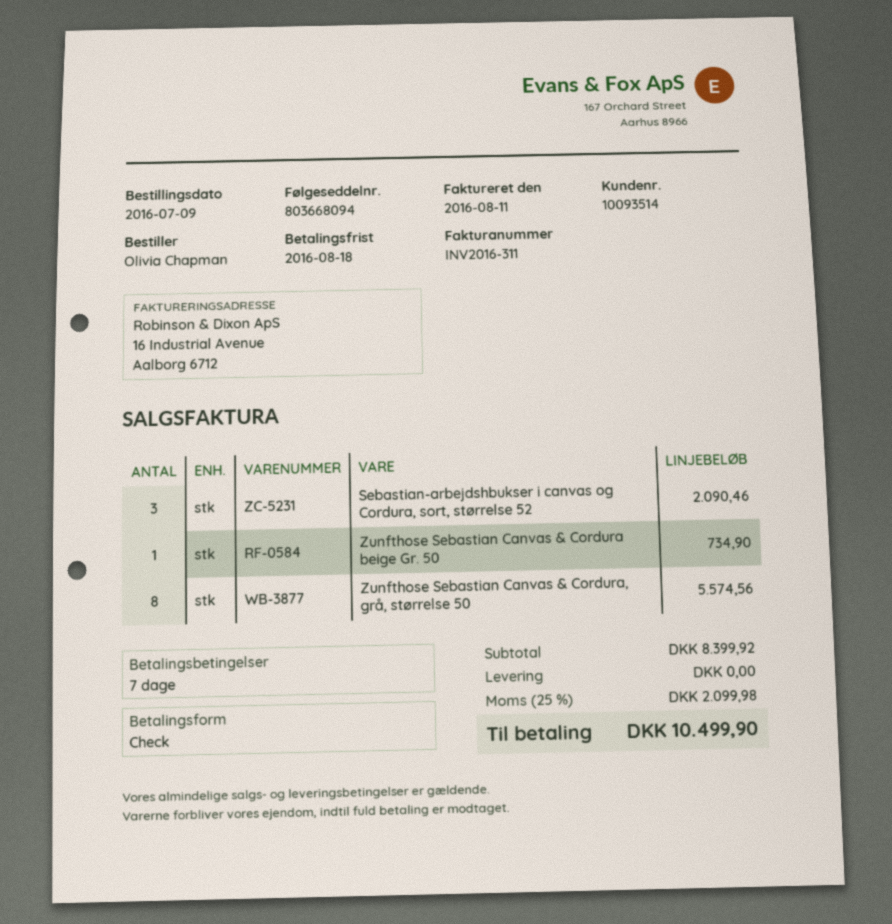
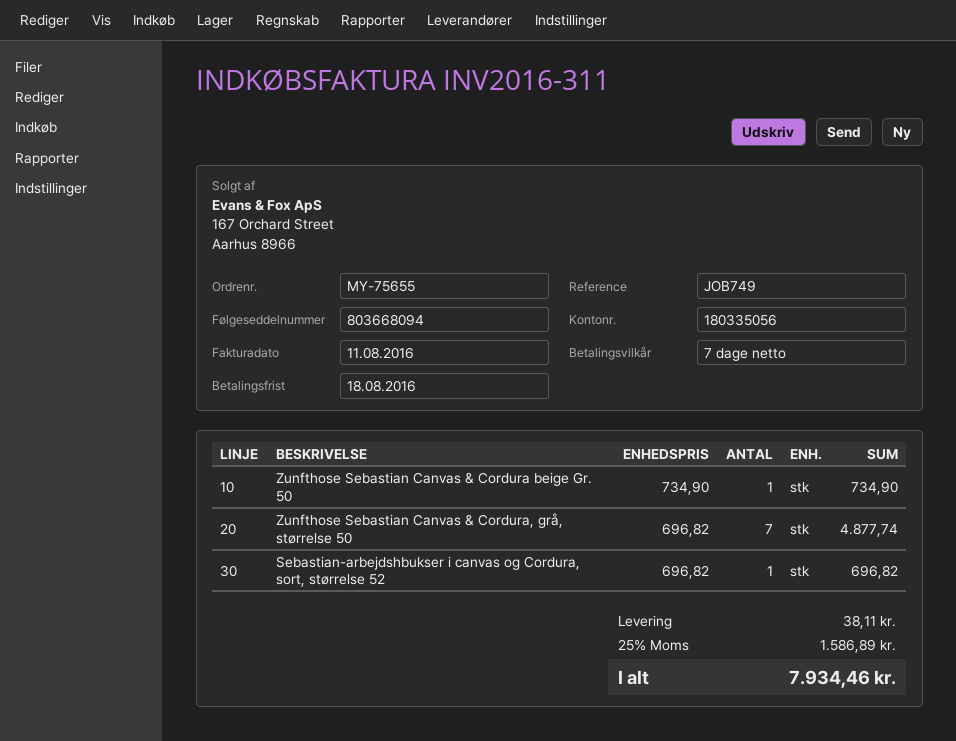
Sebastian-arbejdshbukser i canvas og Cordura, sort, størrelse 52: 3 for 2090.46 -> 1 for 696.82
Zunfthose Sebastian Canvas & Cordura, grå, størrelse 50: 8 for 5574.56 -> 7 for 4877.74
shipping: 0.00 -> 38.11
tax: 25% = 2099.98 -> 25% = 1586.89
total: 10499.90 -> 7934.46

